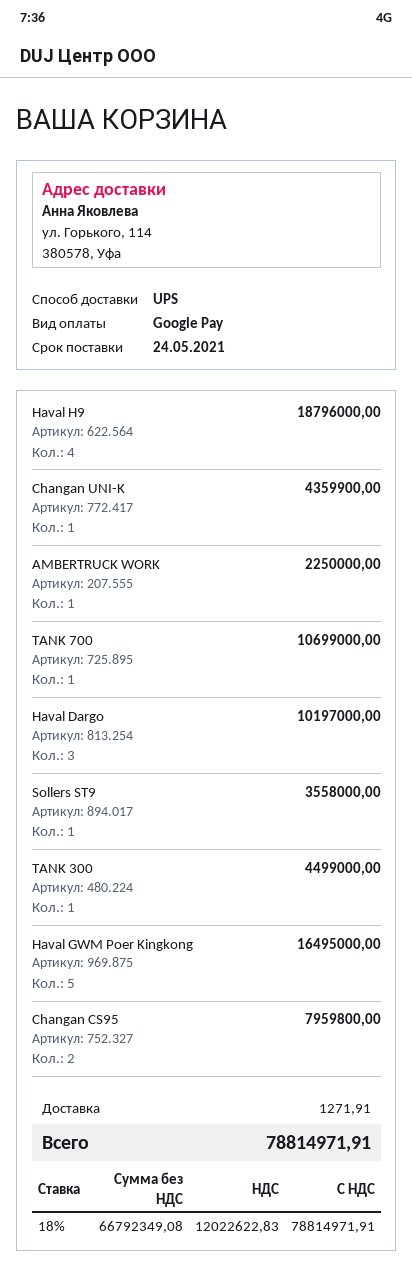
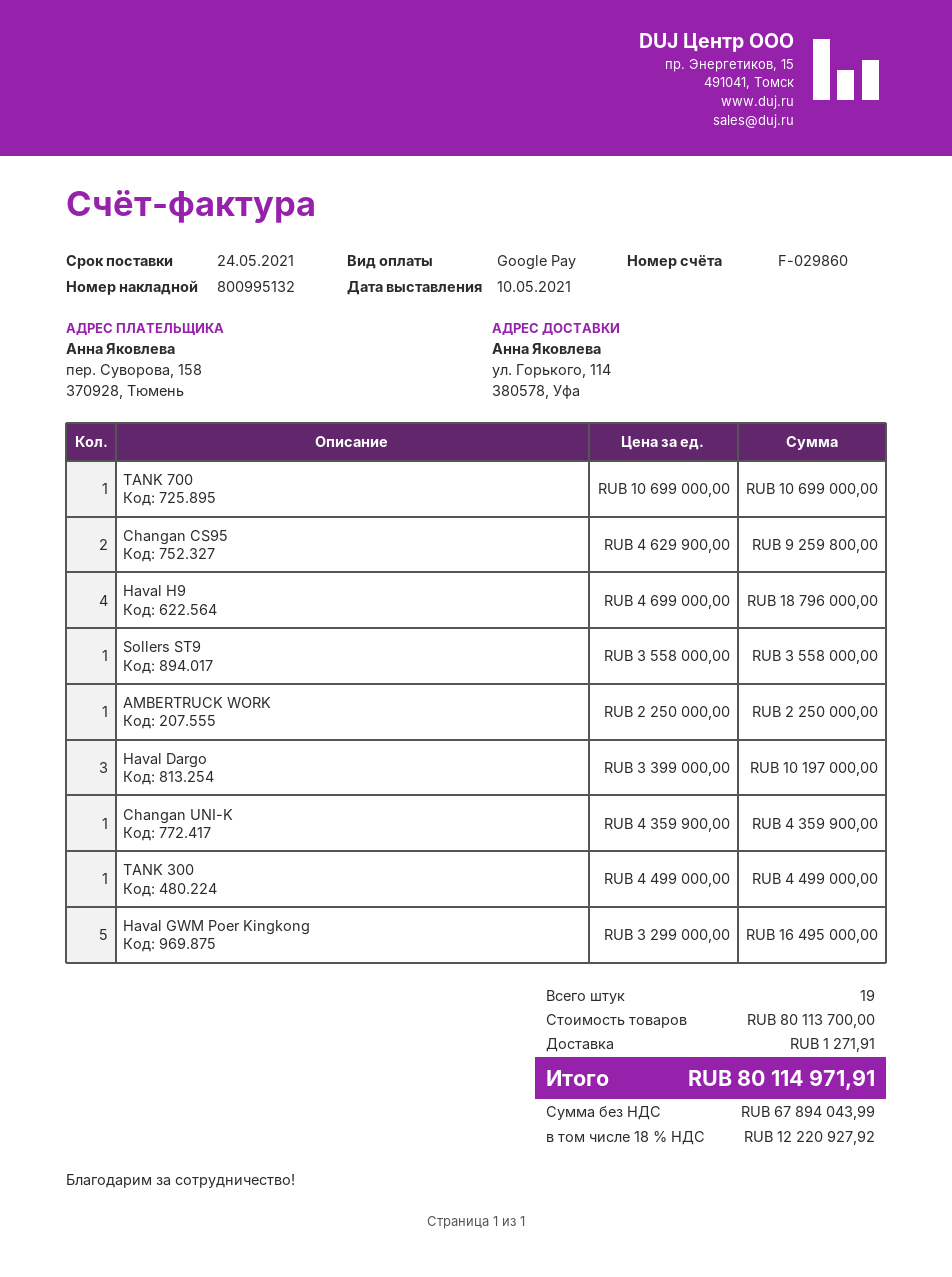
Changan CS95: 2 for 7959800.00 -> 2 for 9259800.00
net: 66792349.08 -> 67894043.99
tax: 18% = 12022622.83 -> 18% = 12220927.92
total: 78814971.91 -> 80114971.91

